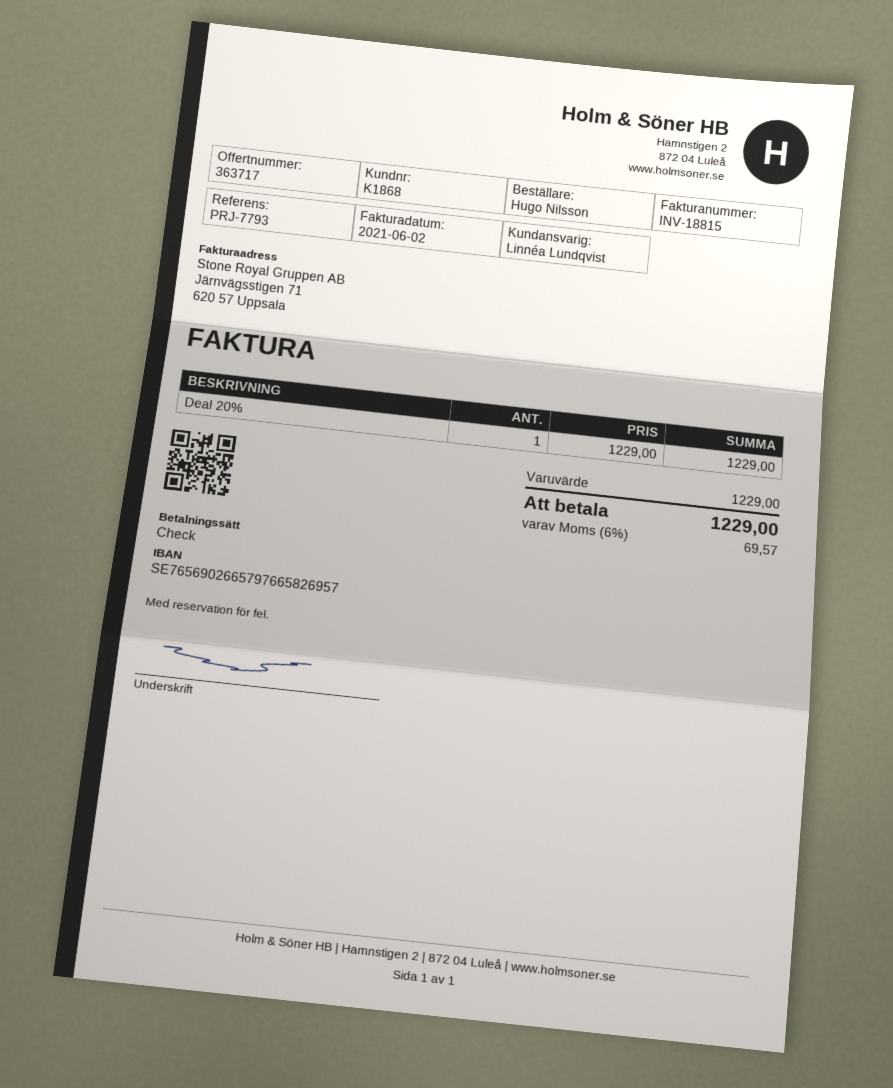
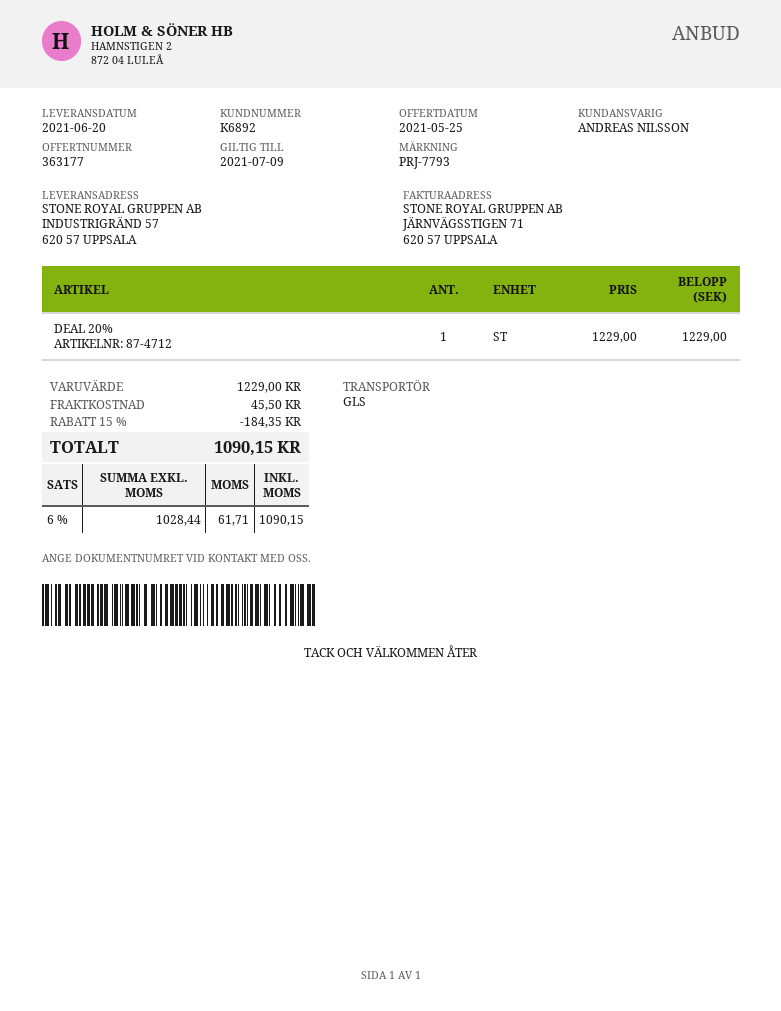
quote number: 363717 -> 363177
customer number: K1868 -> K6892
sales rep: Linnéa Lundqvist -> ANDREAS NILSSON
discount: none -> 15% = 184.35
shipping: none -> 45.50
tax: 6% = 69.57 -> 6% = 61.71
total: 1229.00 -> 1090.15

